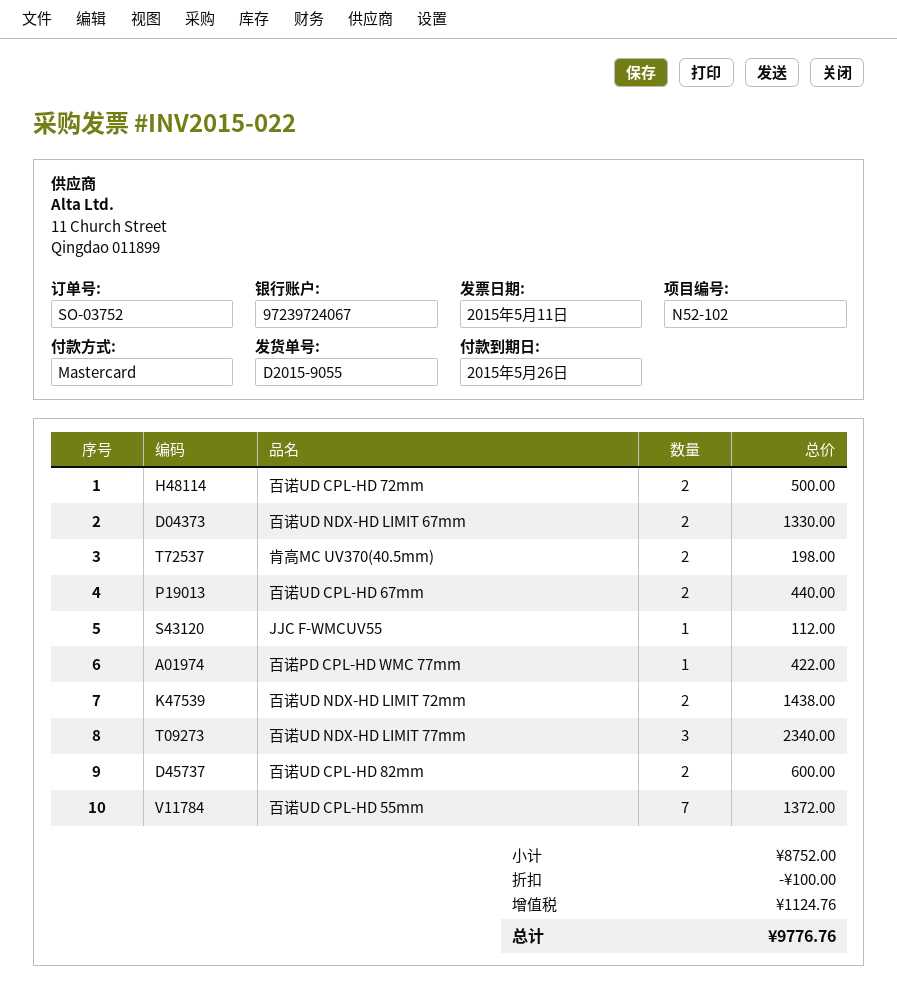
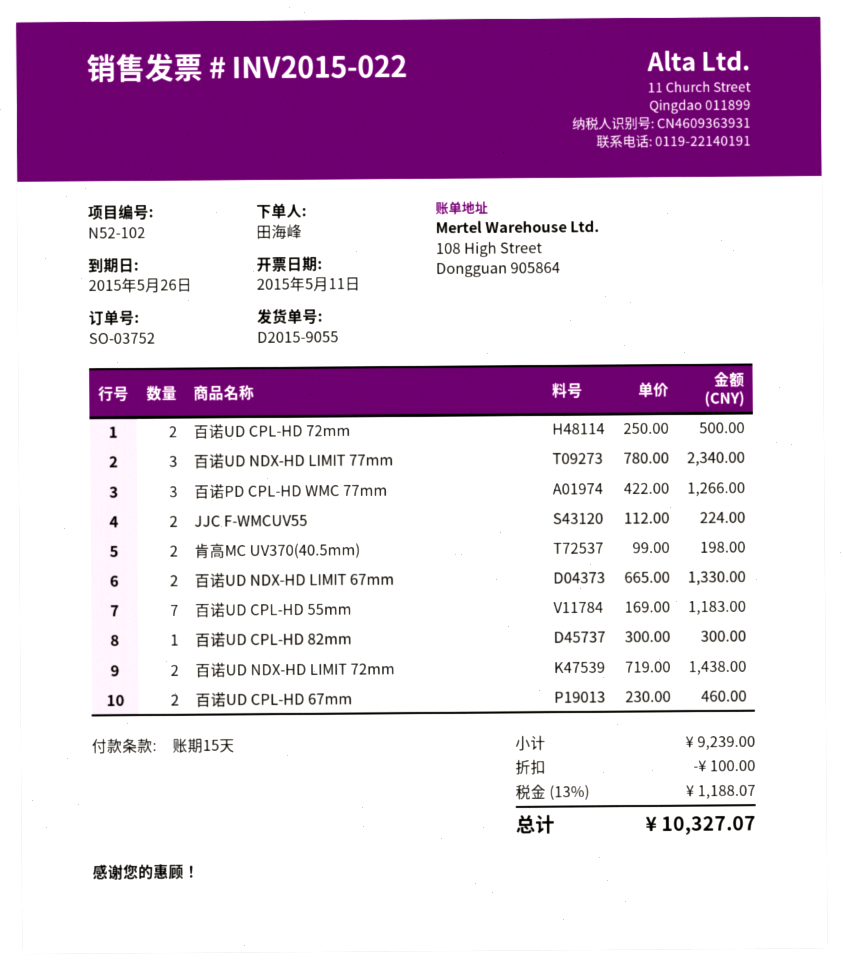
百诺UD CPL-HD 67mm: 2 for 440.00 -> 2 for 460.00
JJC F-WMCUV55: 1 for 112.00 -> 2 for 224.00
百诺PD CPL-HD WMC 77mm: 1 for 422.00 -> 3 for 1266.00
百诺UD CPL-HD 82mm: 2 for 600.00 -> 1 for 300.00
百诺UD CPL-HD 55mm: 7 for 1372.00 -> 7 for 1183.00
subtotal: 8752.00 -> 9239.00
tax: 1124.76 -> 1188.07
total: 9776.76 -> 10327.07

